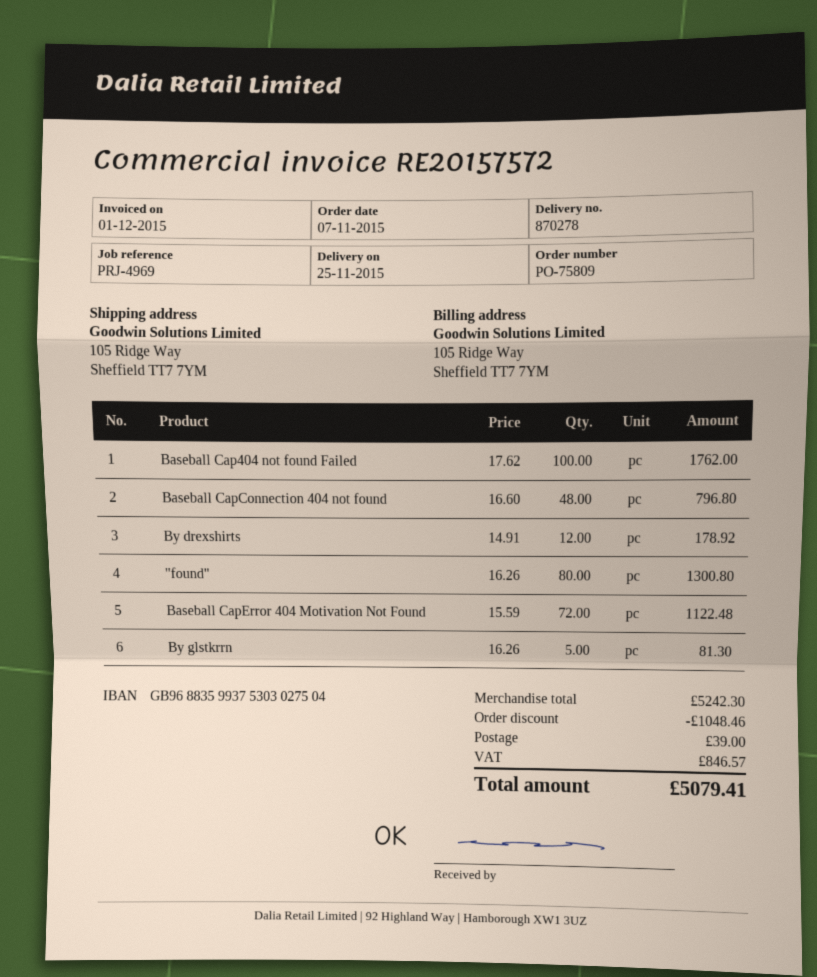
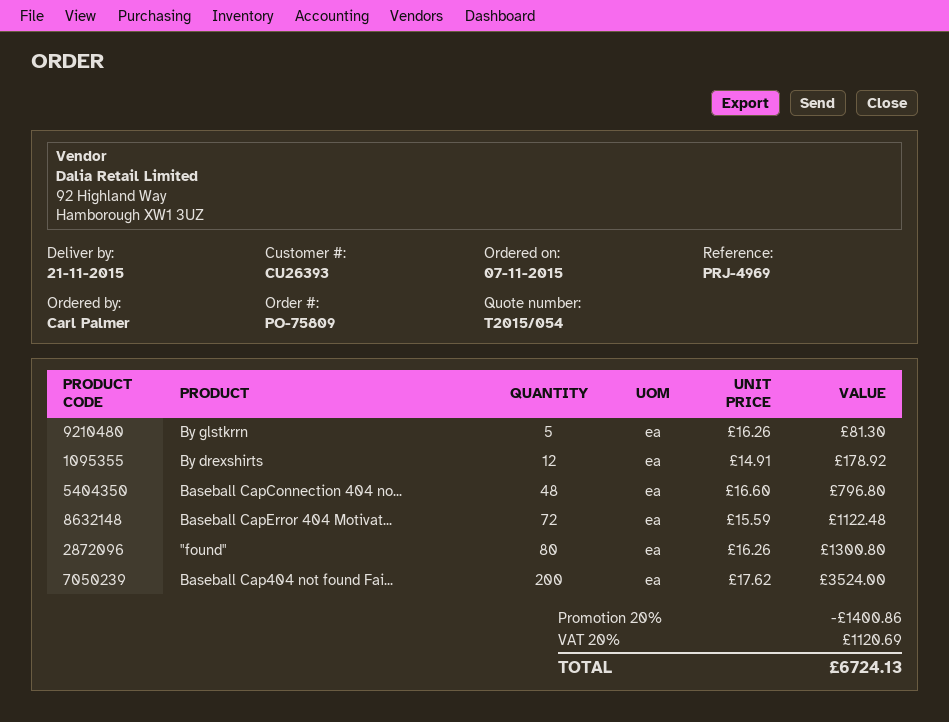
delivery date: 2015-11-25 -> 2015-11-21
Baseball Cap404 not found Failed: 100 x 17.62 = 1762.00 -> 200 x 17.62 = 3524.00
discount: 1048.46 -> 1400.86
shipping: 39.00 -> none
tax: 846.57 -> 1120.69
total: 5079.41 -> 6724.13

